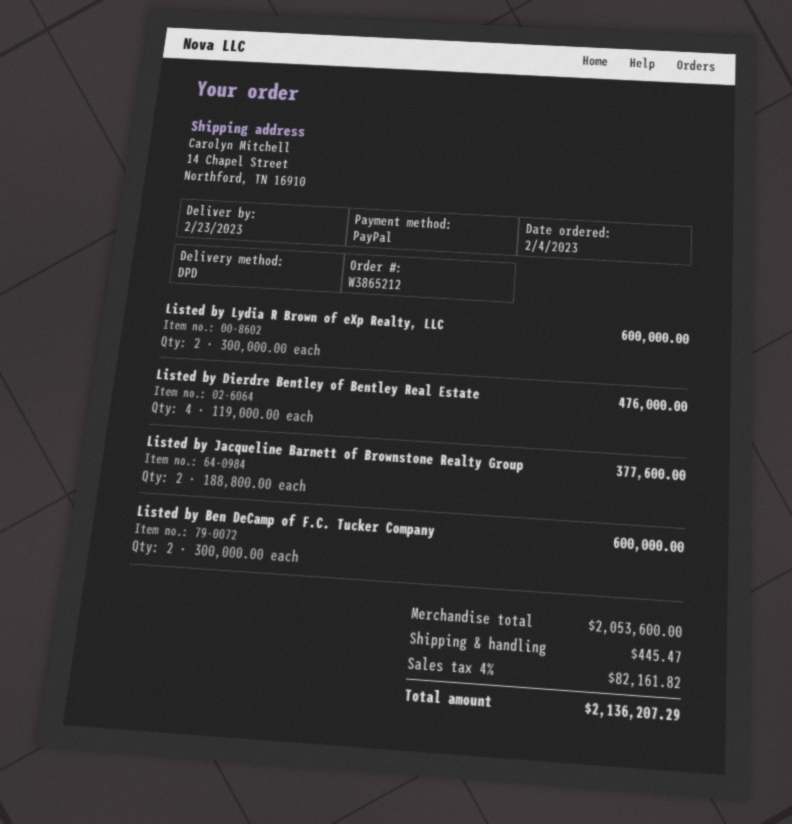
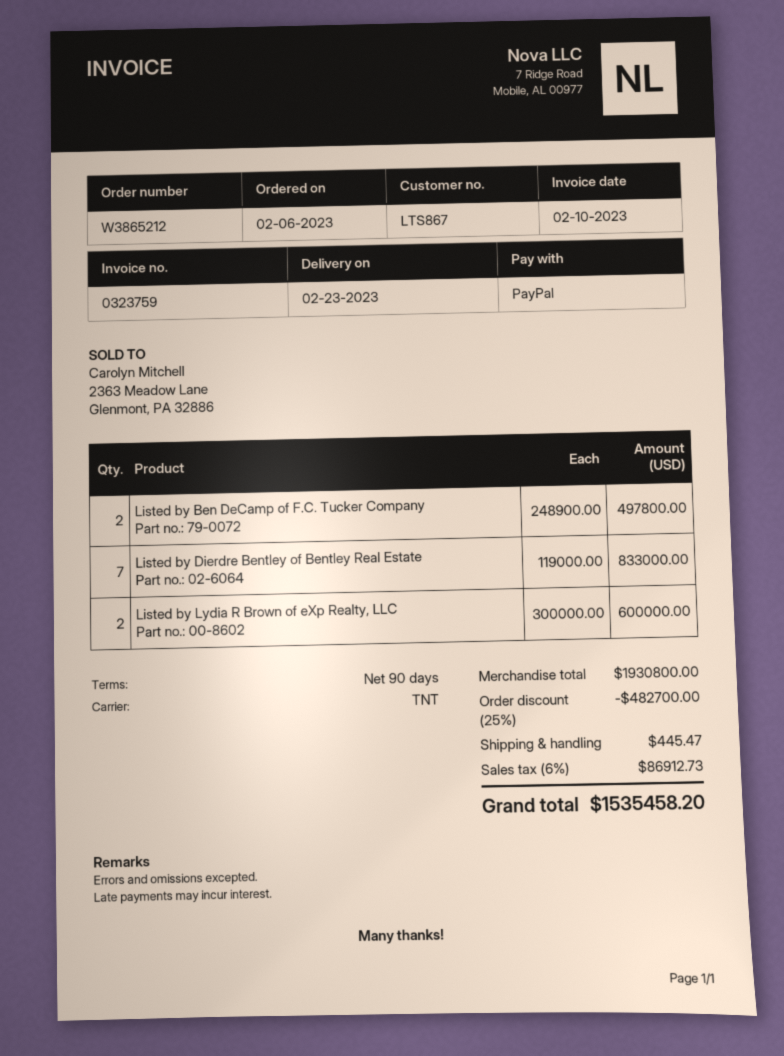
order date: 2023-02-04 -> 2023-02-06
shipping method: DPD -> TNT
Listed by Dierdre Bentley of Bentley Real Estate: 4 x 119000.00 = 476000.00 -> 7 x 119000.00 = 833000.00
Listed by Jacqueline Barnett of Brownstone Realty Group: 2 x 188800.00 = 377600.00 -> none
Listed by Ben DeCamp of F.C. Tucker Company: 2 x 300000.00 = 600000.00 -> 2 x 248900.00 = 497800.00
subtotal: 2053600.00 -> 1930800.00
discount: none -> 25% = 482700.00
tax: 4% = 82161.82 -> 6% = 86912.73
total: 2136207.29 -> 1535458.20

